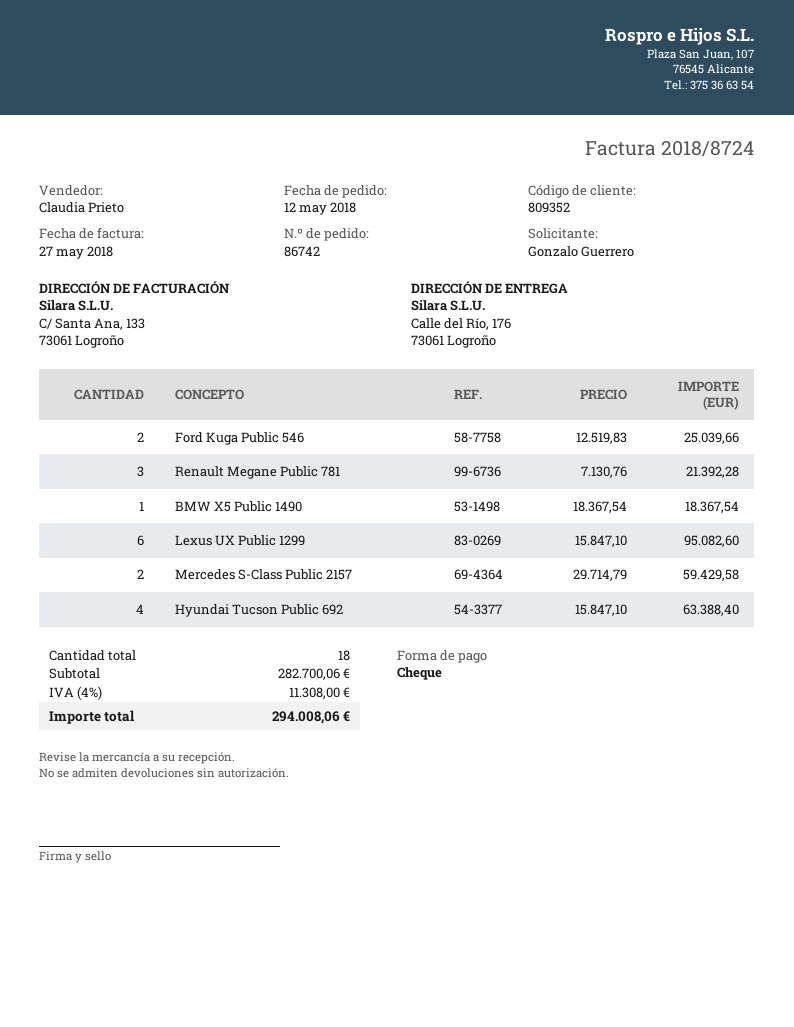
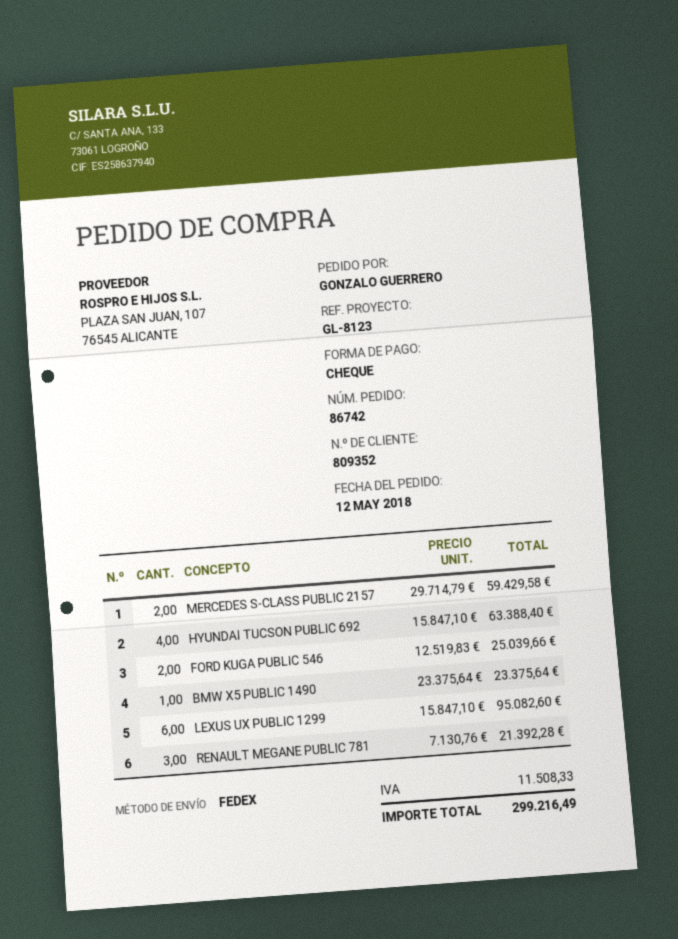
BMW X5 Public 1490: 1 x 18367.54 = 18367.54 -> 1 x 23375.64 = 23375.64
tax: 11308.00 -> 11508.33
total: 294008.06 -> 299216.49

